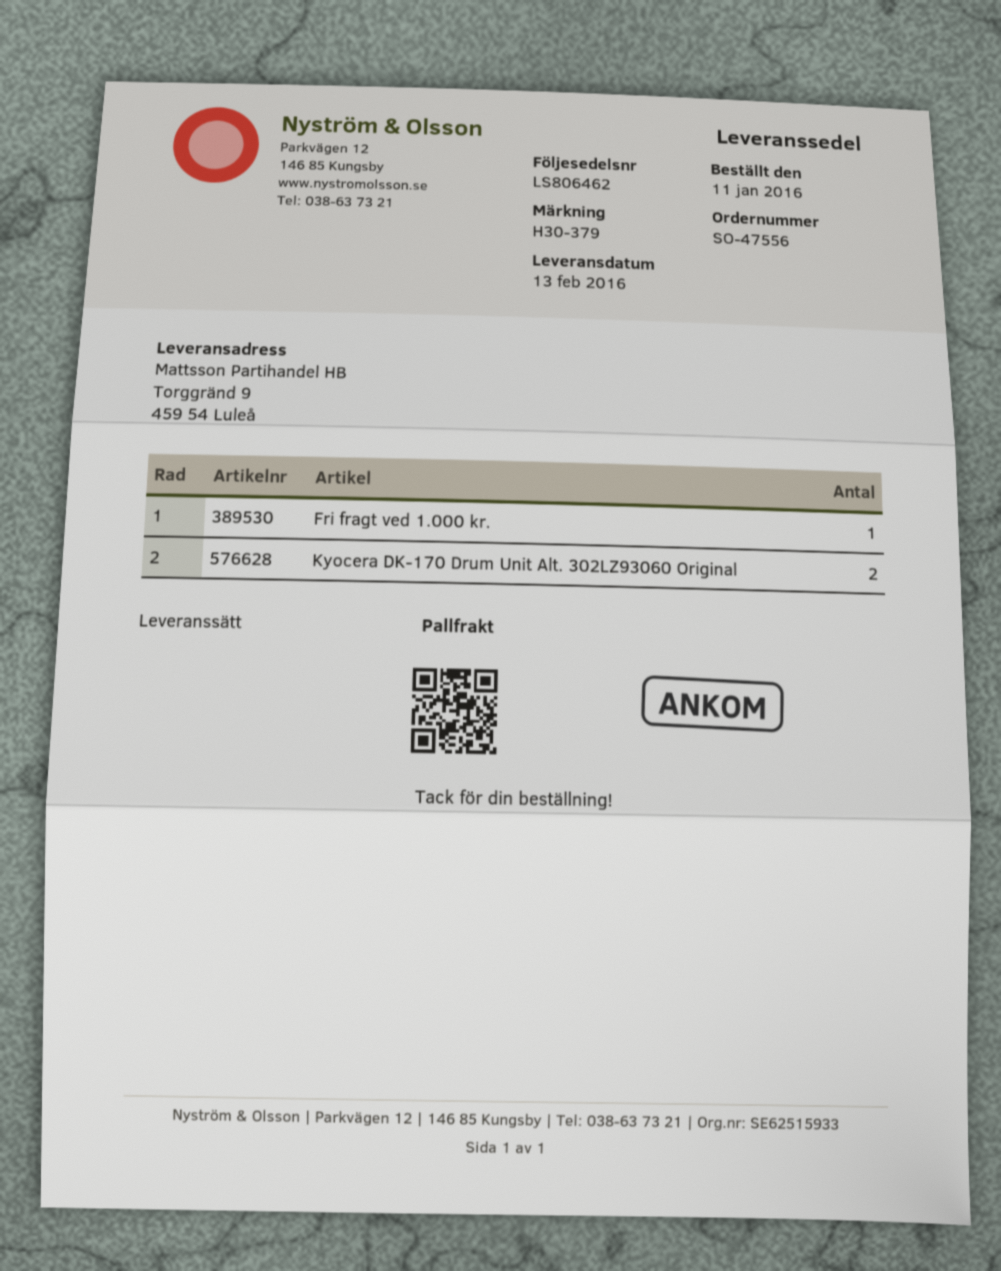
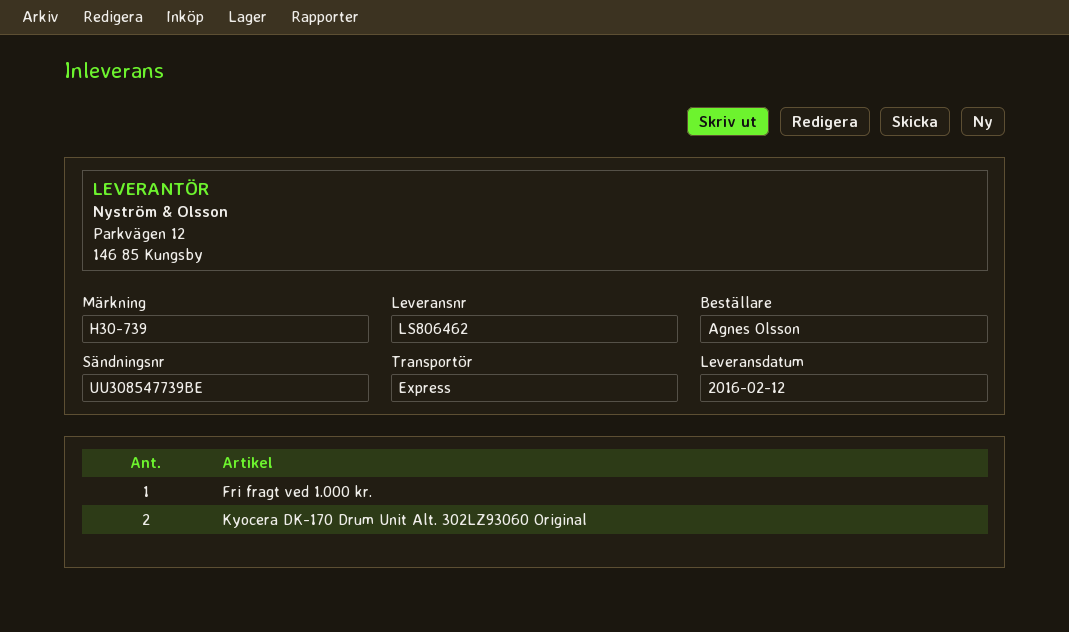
delivery date: 2016-02-13 -> 2016-02-12
reference: H30-379 -> H30-739
shipping method: pallet freight -> express

